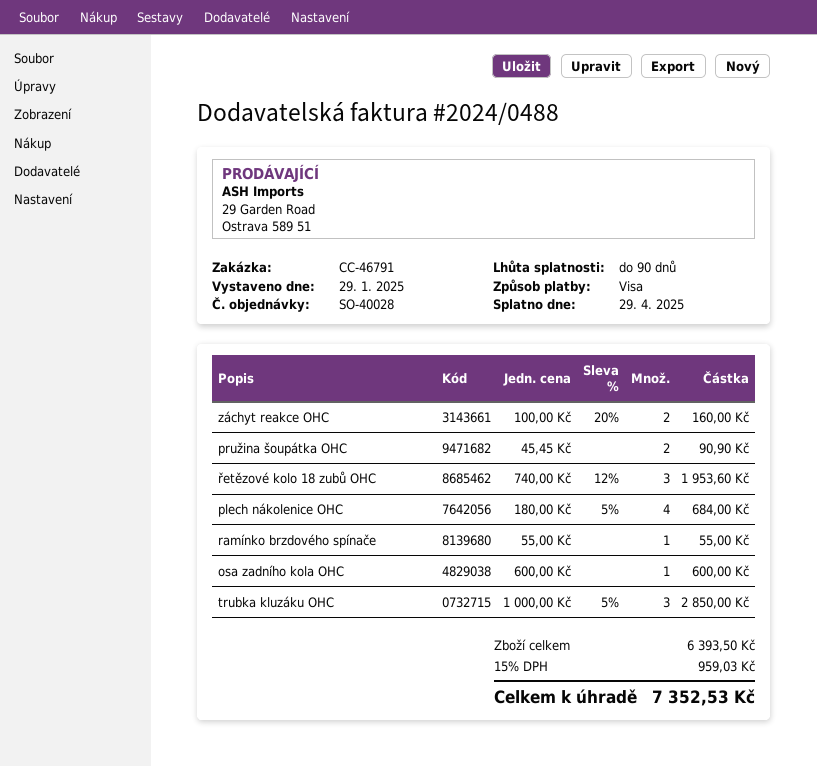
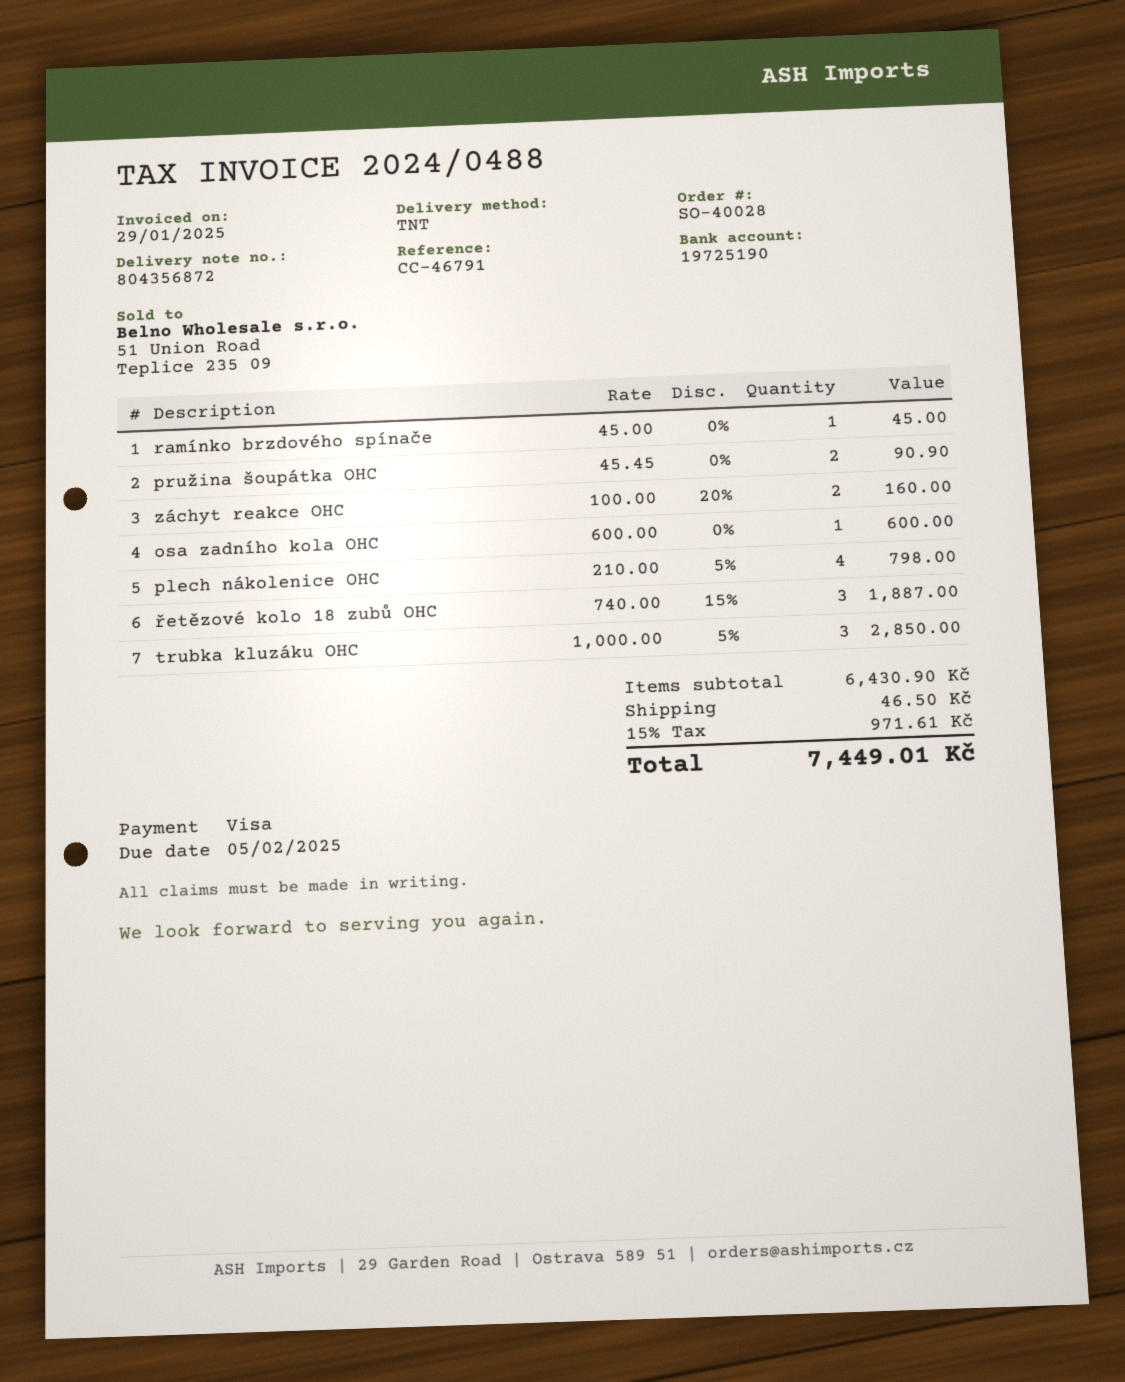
due date: 2025-04-29 -> 2025-02-05
řetězové kolo 18 zubů OHC: 3 x 740.00 - 12% = 1953.60 -> 3 x 740.00 - 15% = 1887.00
plech nákolenice OHC: 4 x 180.00 - 5% = 684.00 -> 4 x 210.00 - 5% = 798.00
ramínko brzdového spínače: 1 x 55.00 = 55.00 -> 1 x 45.00 = 45.00
subtotal: 6393.50 -> 6430.90
shipping: none -> 46.50
tax: 15% = 959.03 -> 15% = 971.61
total: 7352.53 -> 7449.01

